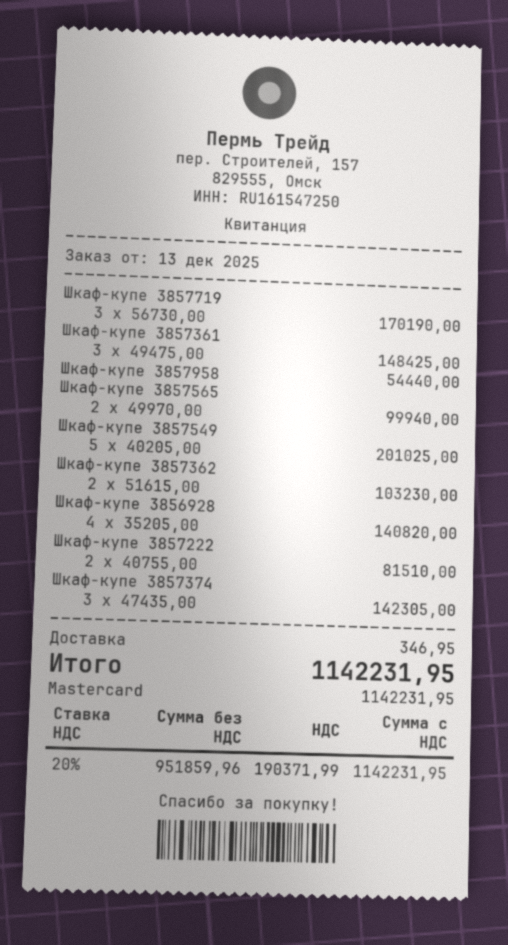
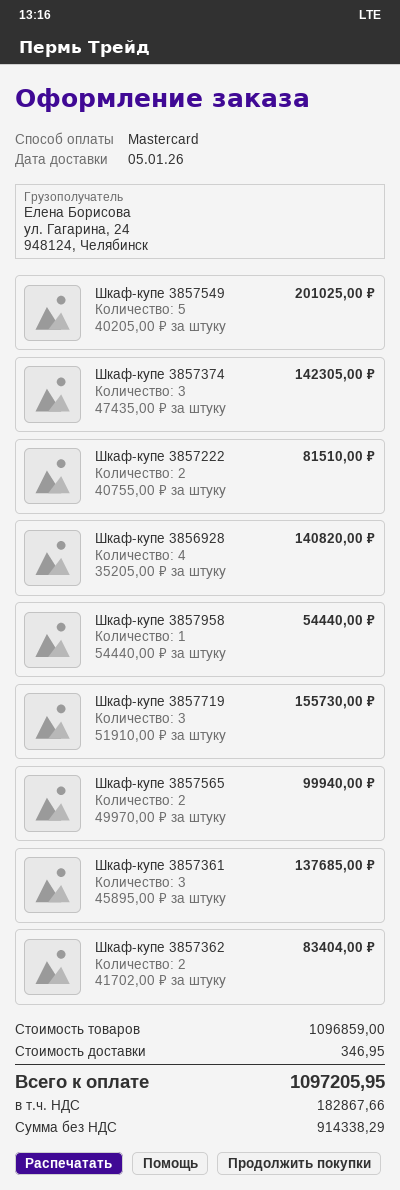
Шкаф-купе 3857719: 3 x 56730.00 = 170190.00 -> 3 x 51910.00 = 155730.00
Шкаф-купе 3857361: 3 x 49475.00 = 148425.00 -> 3 x 45895.00 = 137685.00
Шкаф-купе 3857362: 2 x 51615.00 = 103230.00 -> 2 x 41702.00 = 83404.00
net: 951859.96 -> 914338.29
tax: 190371.99 -> 182867.66
total: 1142231.95 -> 1097205.95

